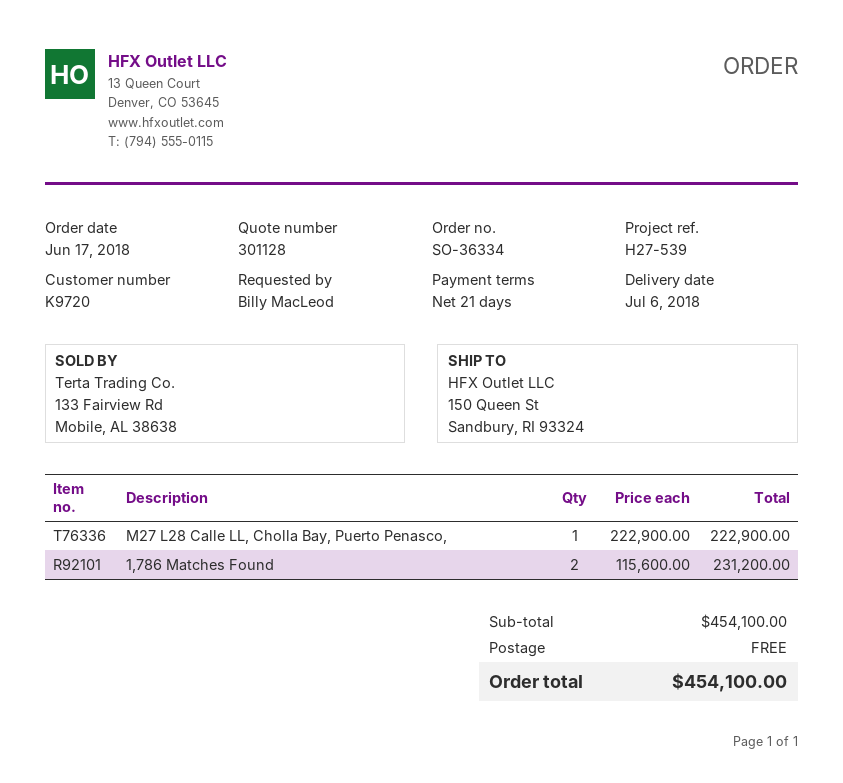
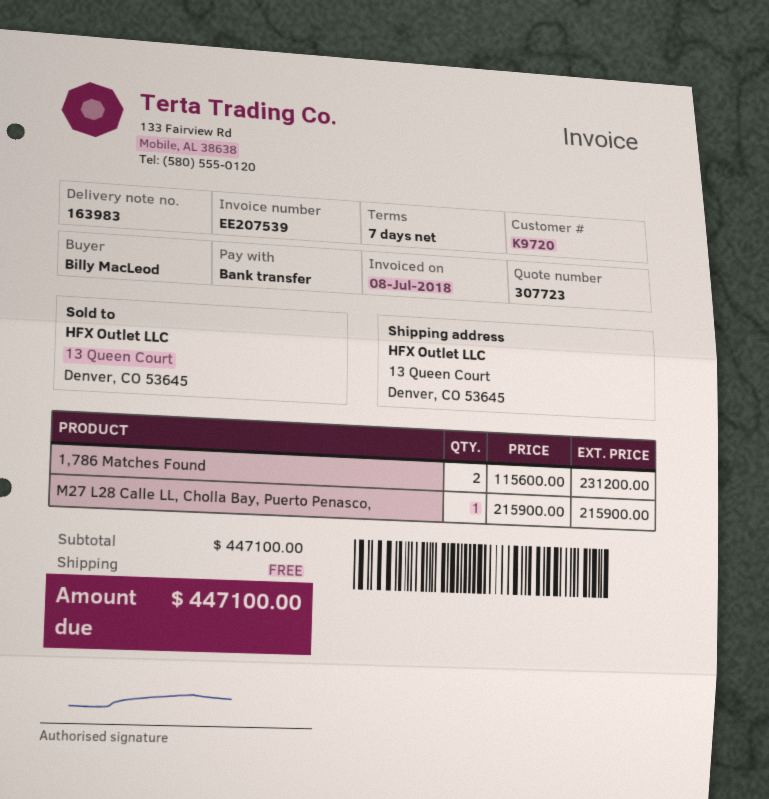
quote number: 301128 -> 307723
payment terms: 21 days -> 7 days
ship to: 150 Queen St, Sandbury, RI 93324 -> 13 Queen Court, Denver, CO 53645
M27 L28 Calle LL, Cholla Bay, Puerto Penasco,: 1 x 222900.00 = 222900.00 -> 1 x 215900.00 = 215900.00
subtotal: 454100.00 -> 447100.00
total: 454100.00 -> 447100.00

